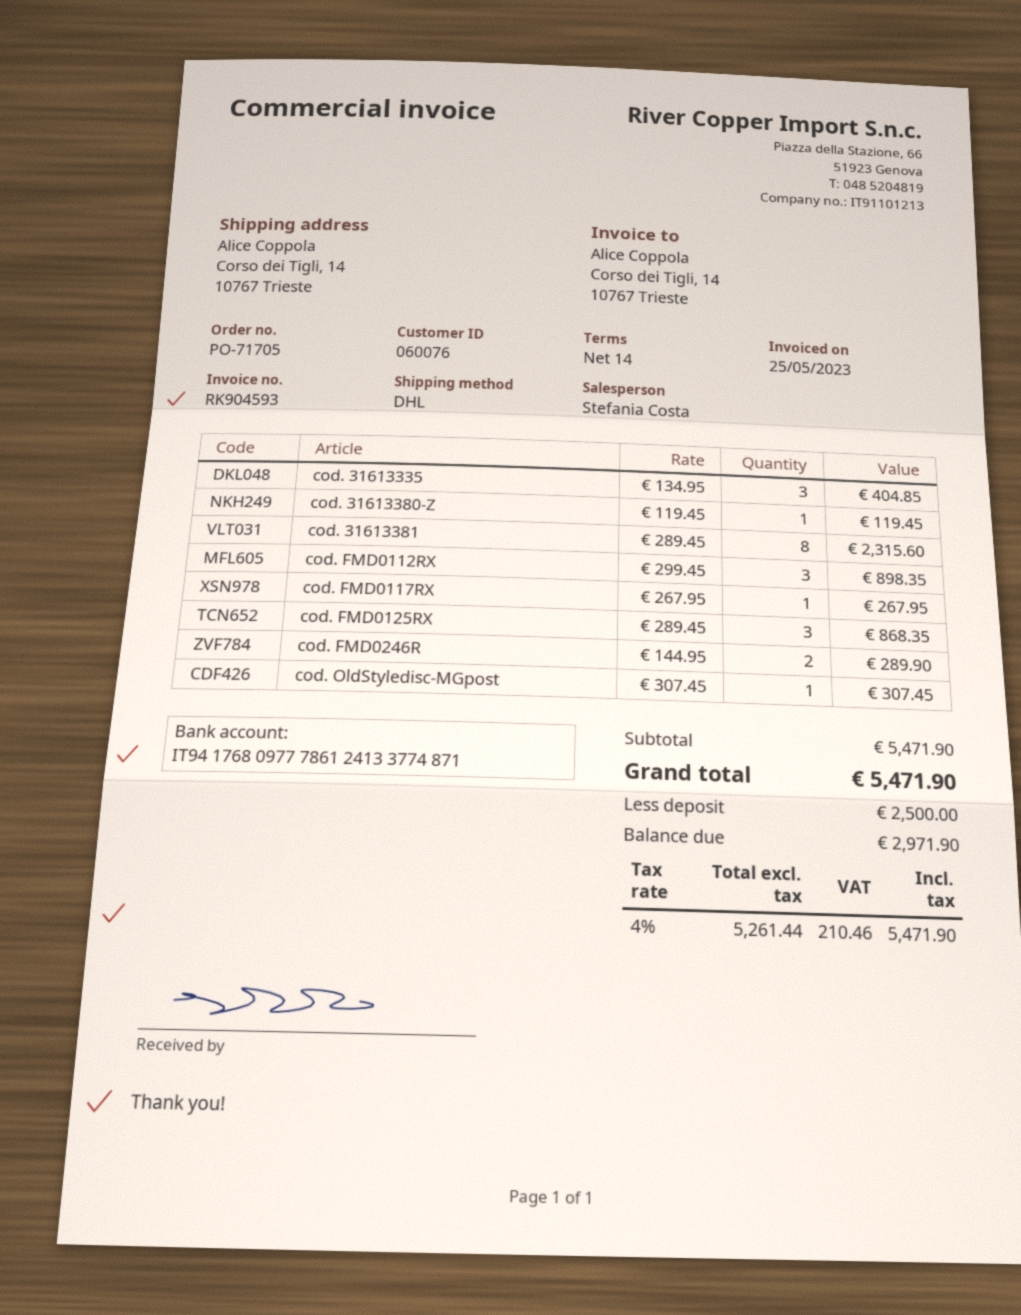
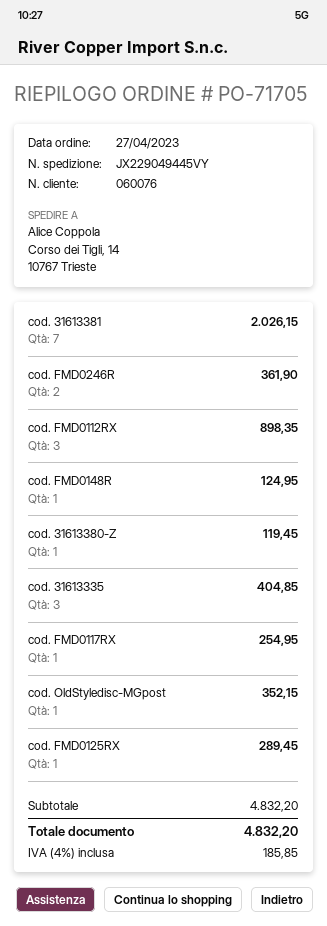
cod. 31613381: 8 for 2315.60 -> 7 for 2026.15
cod. FMD0117RX: 1 for 267.95 -> 1 for 254.95
cod. FMD0125RX: 3 for 868.35 -> 1 for 289.45
cod. FMD0246R: 2 for 289.90 -> 2 for 361.90
cod. OldStyledisc-MGpost: 1 for 307.45 -> 1 for 352.15
cod. FMD0148R: none -> 1 for 124.95
subtotal: 5471.90 -> 4832.20
tax: 4% = 210.46 -> 4% = 185.85
total: 5471.90 -> 4832.20

